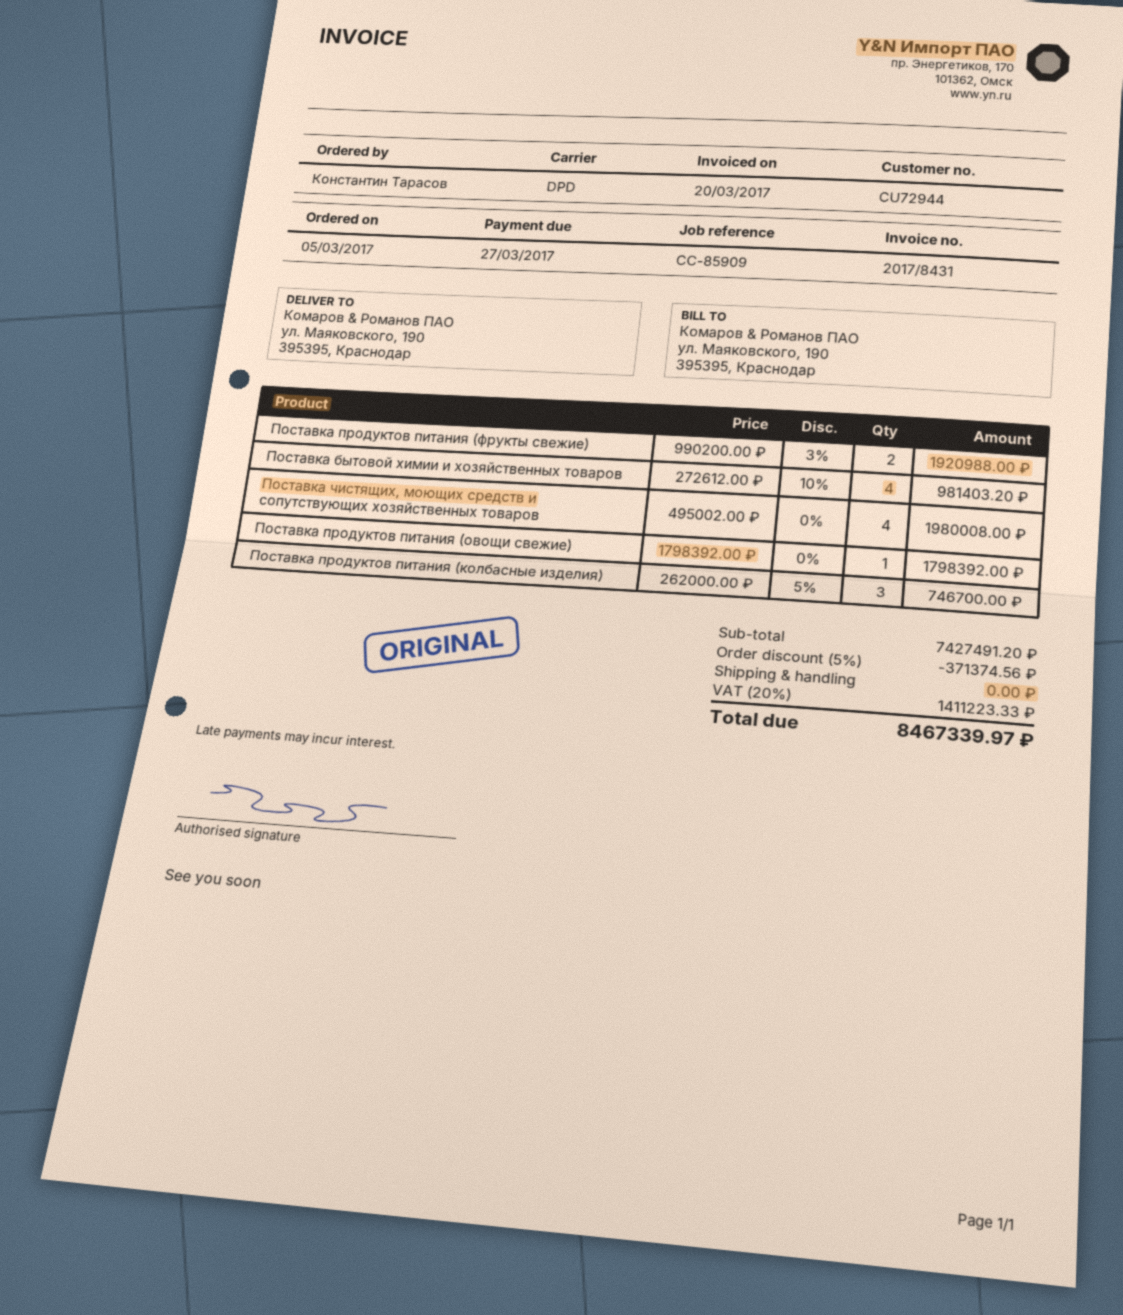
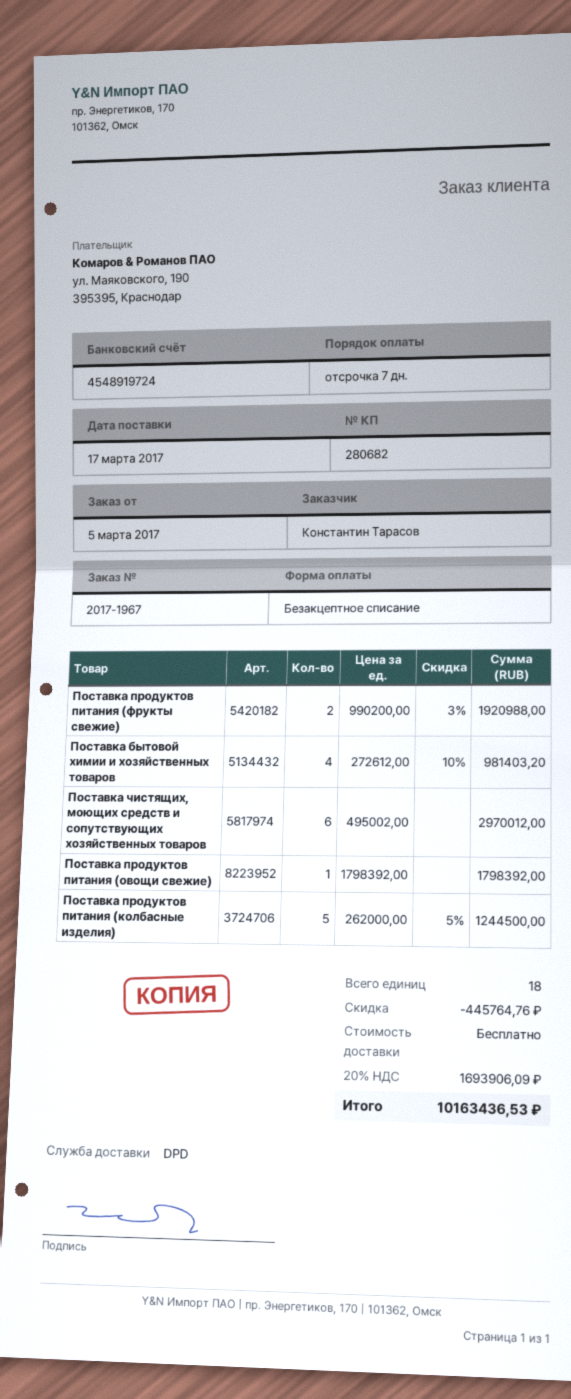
Поставка чистящих, моющих средств и сопутствующих хозяйственных товаров: 4 x 495002.00 = 1980008.00 -> 6 x 495002.00 = 2970012.00
Поставка продуктов питания (колбасные изделия): 3 x 262000.00 - 5% = 746700.00 -> 5 x 262000.00 - 5% = 1244500.00
discount: 371374.56 -> 445764.76
tax: 20% = 1411223.33 -> 20% = 1693906.09
total: 8467339.97 -> 10163436.53

